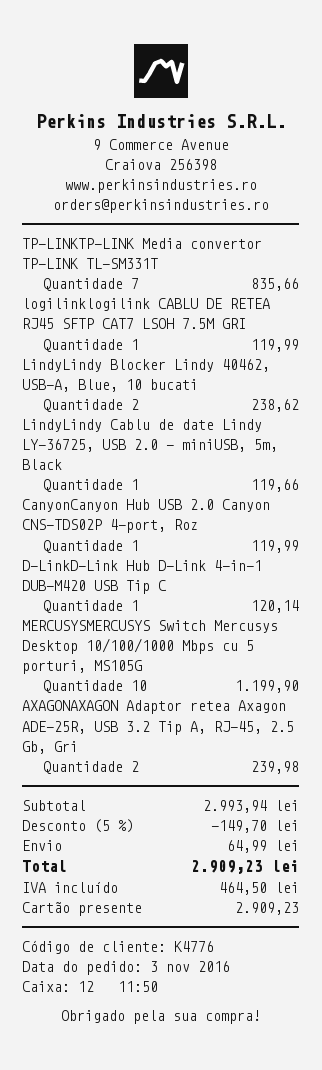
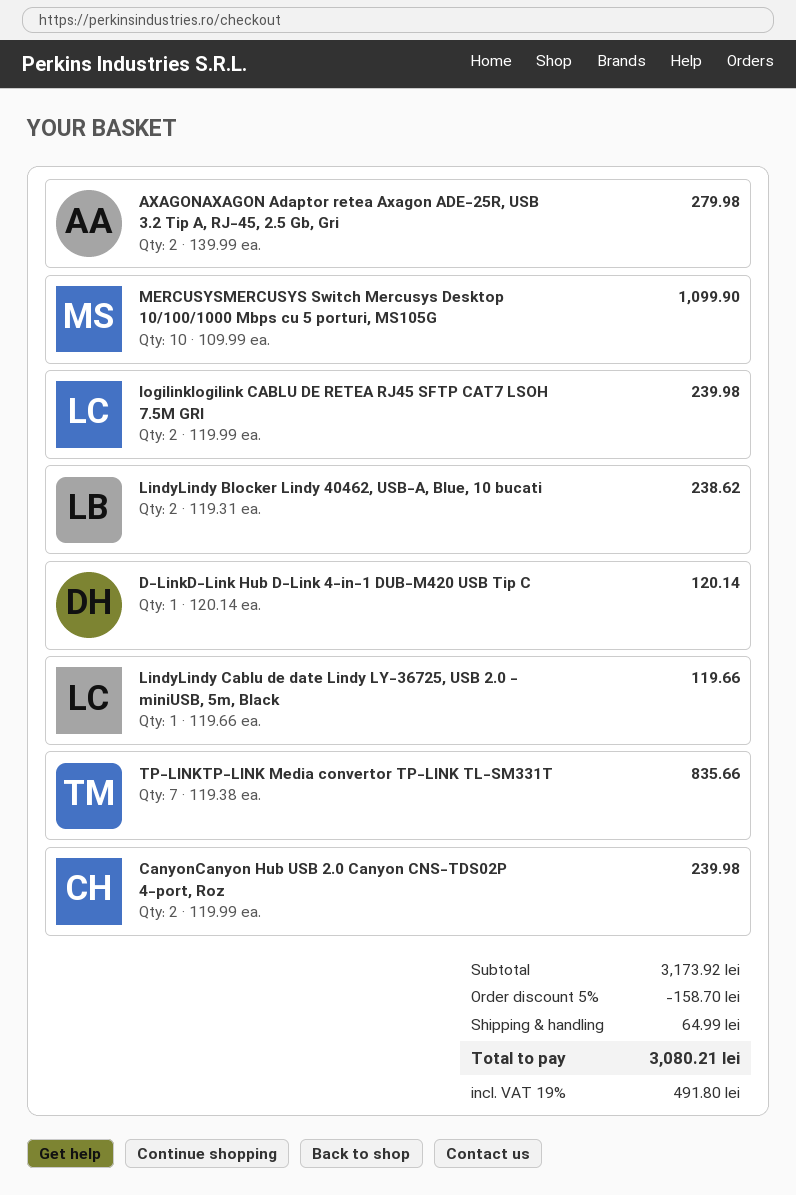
logilinklogilink CABLU DE RETEA RJ45 SFTP CAT7 LSOH 7.5M GRI: 1 for 119.99 -> 2 for 239.98
CanyonCanyon Hub USB 2.0 Canyon CNS-TDS02P 4-port, Roz: 1 for 119.99 -> 2 for 239.98
MERCUSYSMERCUSYS Switch Mercusys Desktop 10/100/1000 Mbps cu 5 porturi, MS105G: 10 for 1199.90 -> 10 for 1099.90
AXAGONAXAGON Adaptor retea Axagon ADE-25R, USB 3.2 Tip A, RJ-45, 2.5 Gb, Gri: 2 for 239.98 -> 2 for 279.98
subtotal: 2993.94 -> 3173.92
discount: 5% = 149.70 -> 5% = 158.70
tax: 464.50 -> 491.80
total: 2909.23 -> 3080.21

